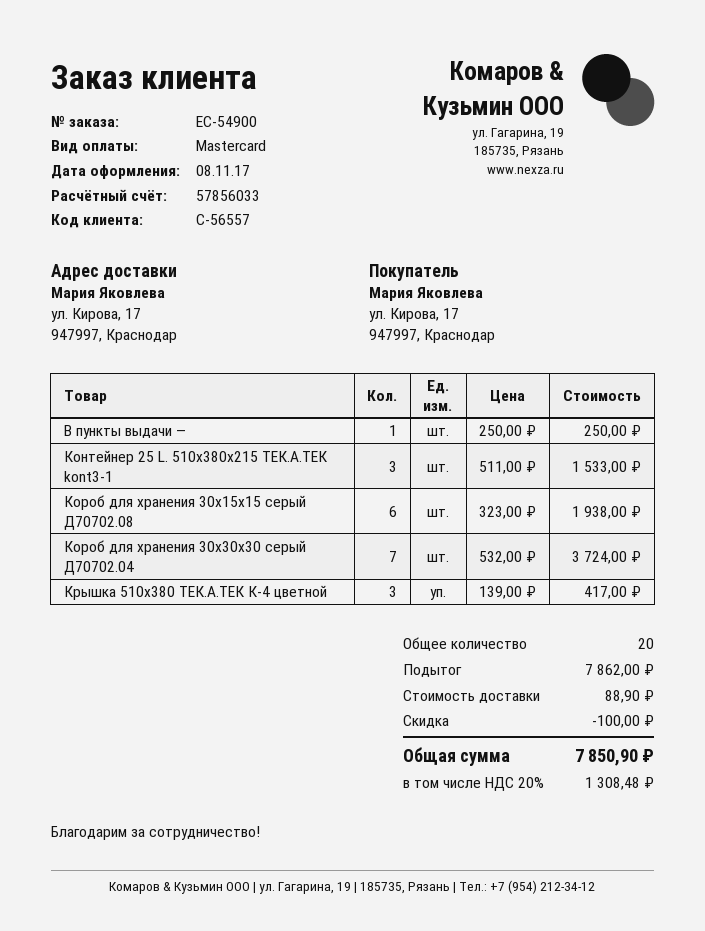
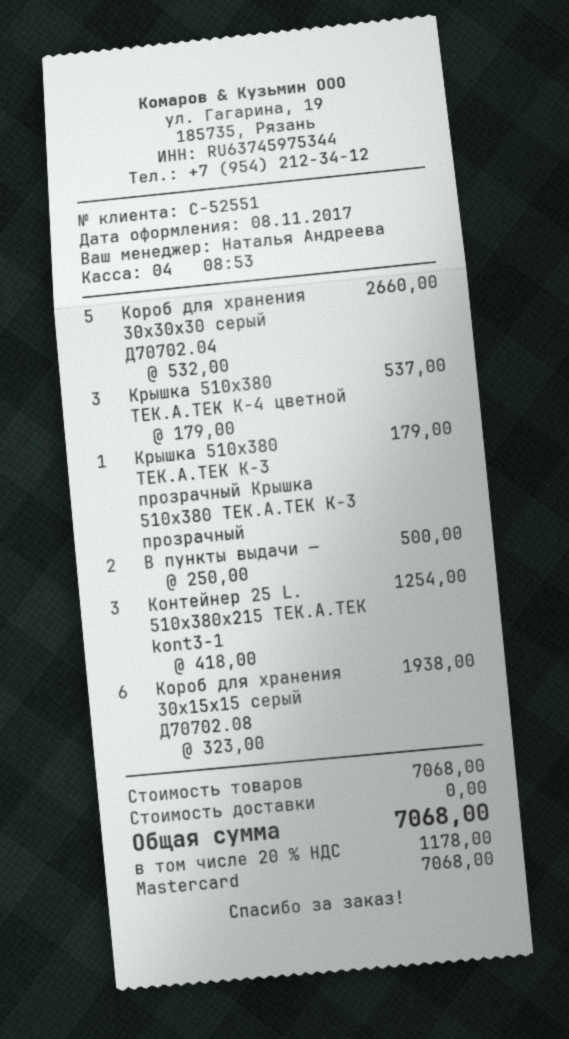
customer number: C-56557 -> C-52551
В пункты выдачи —: 1 x 250.00 = 250.00 -> 2 x 250.00 = 500.00
Контейнер 25 L. 510х380х215 ТЕК.А.ТЕК kont3-1: 3 x 511.00 = 1533.00 -> 3 x 418.00 = 1254.00
Короб для хранения 30x30x30 серый Д70702.04: 7 x 532.00 = 3724.00 -> 5 x 532.00 = 2660.00
Крышка 510х380 ТЕК.А.ТЕК К-4 цветной: 3 x 139.00 = 417.00 -> 3 x 179.00 = 537.00
Крышка 510х380 ТЕК.А.ТЕК К-3 прозрачный Крышка 510х380 ТЕК.А.ТЕК К-3 прозрачный: none -> 1 x 179.00 = 179.00
subtotal: 7862.00 -> 7068.00
discount: 100.00 -> none
shipping: 88.90 -> 0.00
tax: 20% = 1308.48 -> 20% = 1178.00
total: 7850.90 -> 7068.00

